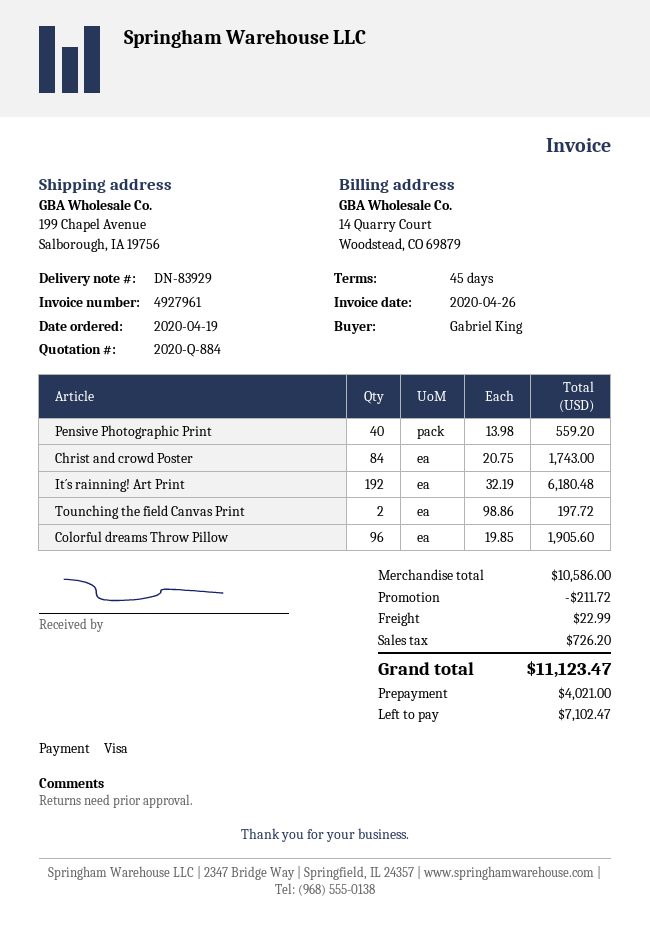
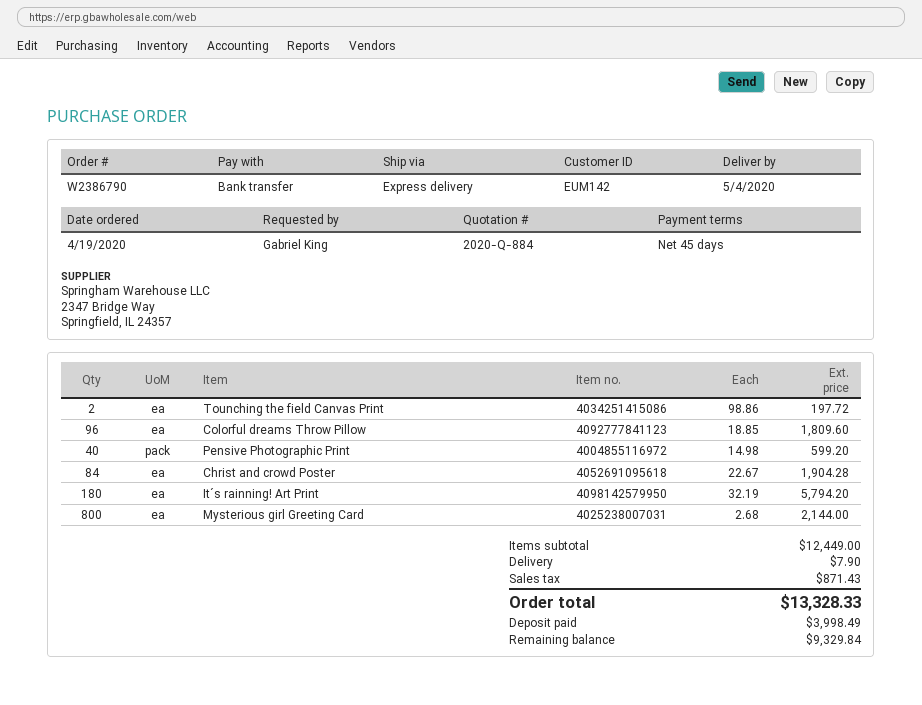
payment method: Visa -> bank transfer
Pensive Photographic Print: 40 x 13.98 = 559.20 -> 40 x 14.98 = 599.20
Christ and crowd Poster: 84 x 20.75 = 1743.00 -> 84 x 22.67 = 1904.28
It´s rainning! Art Print: 192 x 32.19 = 6180.48 -> 180 x 32.19 = 5794.20
Colorful dreams Throw Pillow: 96 x 19.85 = 1905.60 -> 96 x 18.85 = 1809.60
Mysterious girl Greeting Card: none -> 800 x 2.68 = 2144.00
subtotal: 10586.00 -> 12449.00
discount: 211.72 -> none
shipping: 22.99 -> 7.90
tax: 726.20 -> 871.43
total: 11123.47 -> 13328.33
deposit: 4021.00 -> 3998.49
balance: 7102.47 -> 9329.84

